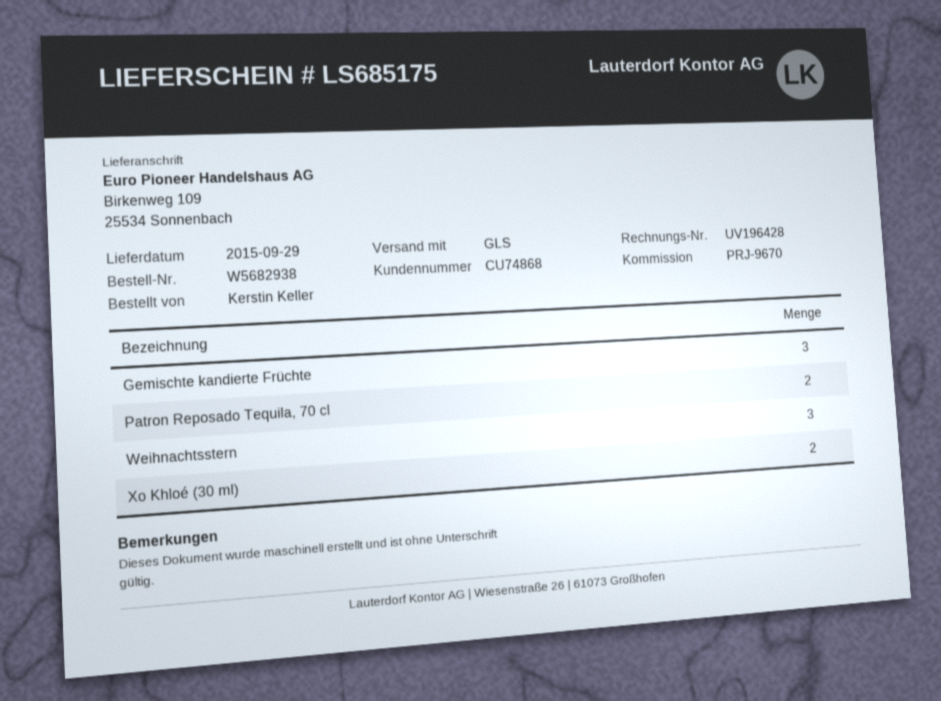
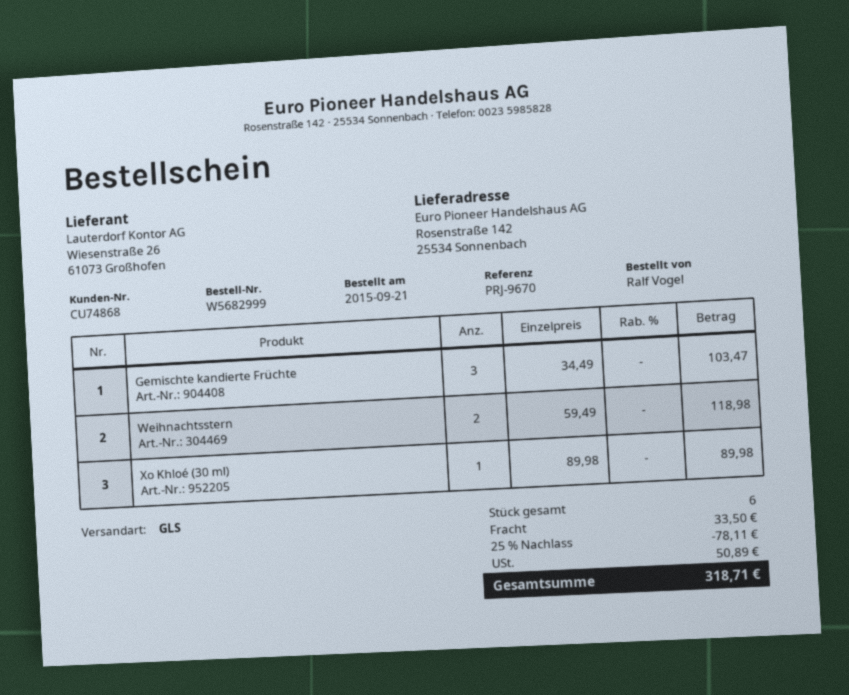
order number: W5682938 -> W5682999
ordered by: Kerstin Keller -> Ralf Vogel
ship to: Birkenweg 109, 25534 Sonnenbach -> Rosenstraße 142, 25534 Sonnenbach
Patron Reposado Tequila, 70 cl: 2 -> none
Weihnachtsstern: 3 -> 2
Xo Khloé (30 ml): 2 -> 1

